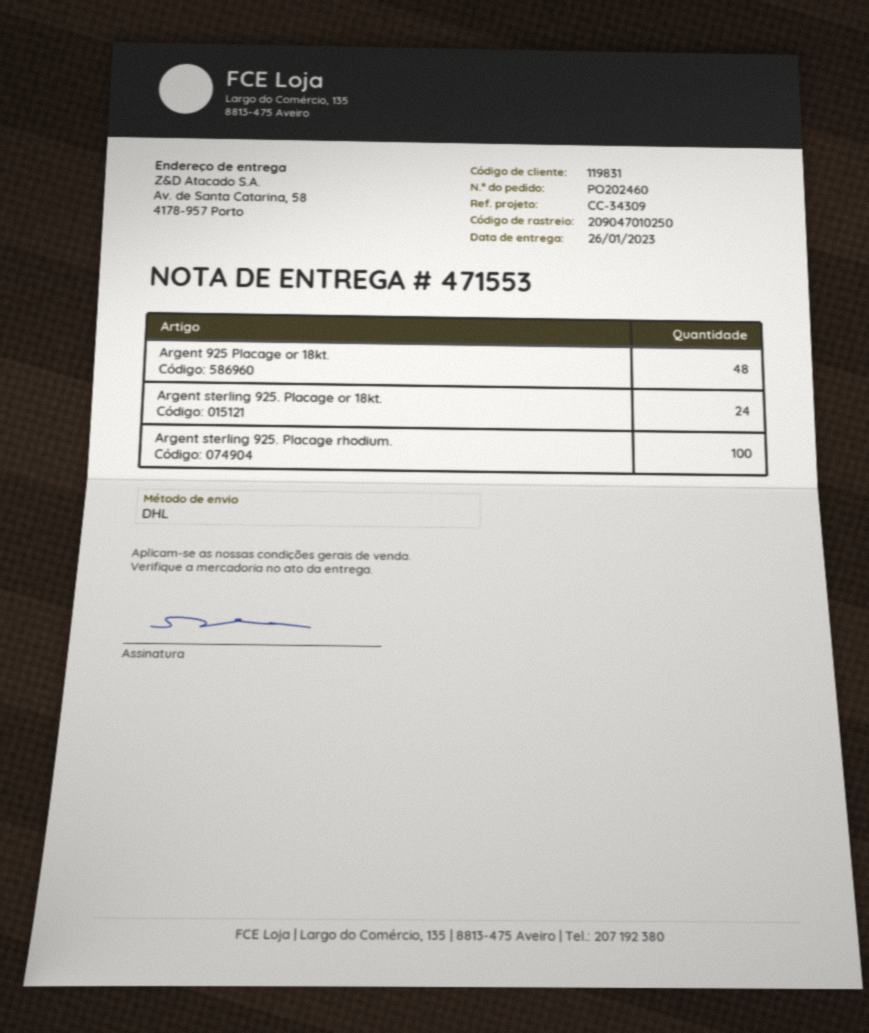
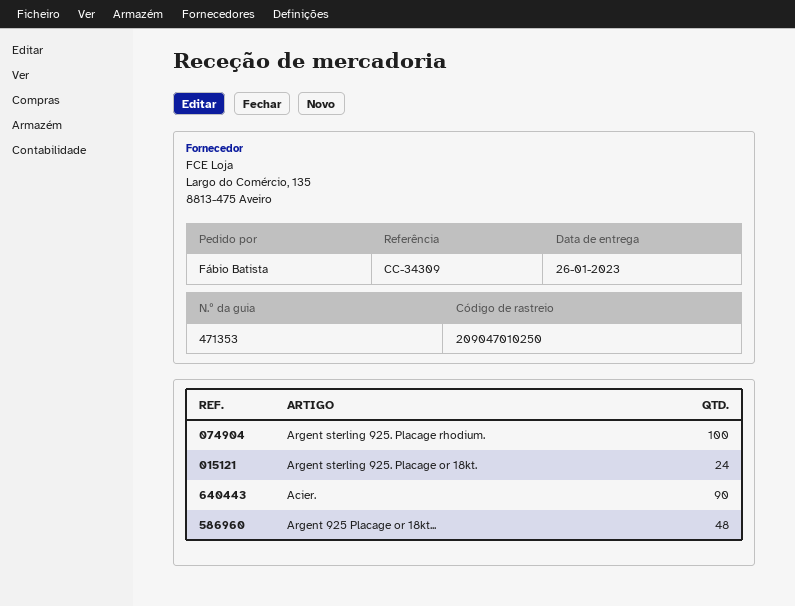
delivery note number: 471553 -> 471353
Acier.: none -> 90

